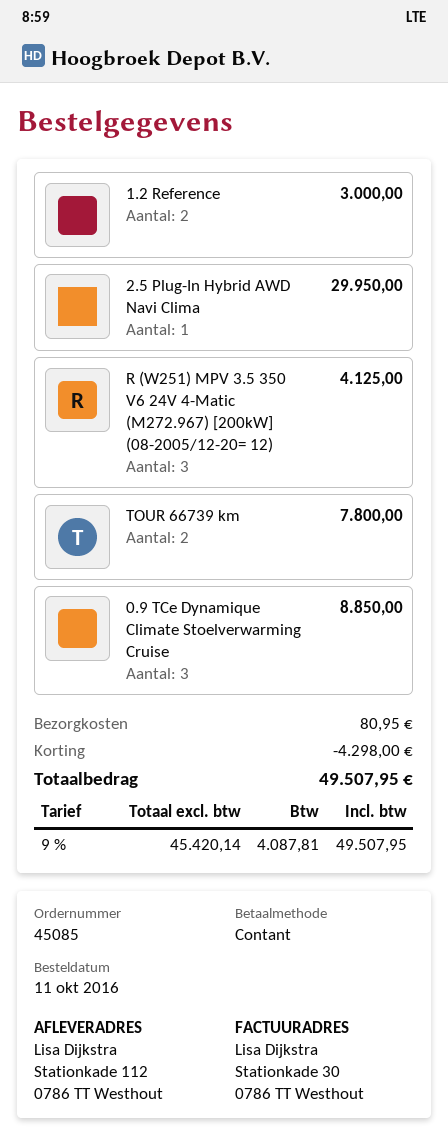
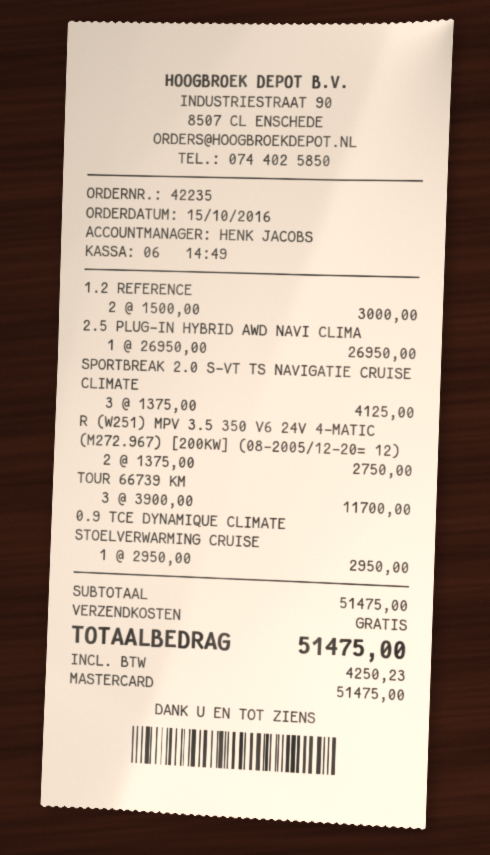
order number: 45085 -> 42235
order date: 2016-10-11 -> 2016-10-15
payment method: cash -> Mastercard
2.5 Plug-In Hybrid AWD Navi Clima: 1 for 29950.00 -> 1 for 26950.00
R (W251) MPV 3.5 350 V6 24V 4-Matic (M272.967) [200kW] (08-2005/12-20= 12): 3 for 4125.00 -> 2 for 2750.00
TOUR 66739 km: 2 for 7800.00 -> 3 for 11700.00
0.9 TCe Dynamique Climate Stoelverwarming Cruise: 3 for 8850.00 -> 1 for 2950.00
SPORTBREAK 2.0 S-VT TS NAVIGATIE CRUISE CLIMATE: none -> 3 for 4125.00
discount: 4298.00 -> none
shipping: 80.95 -> 0.00
tax: 4087.81 -> 4250.23
total: 49507.95 -> 51475.00

